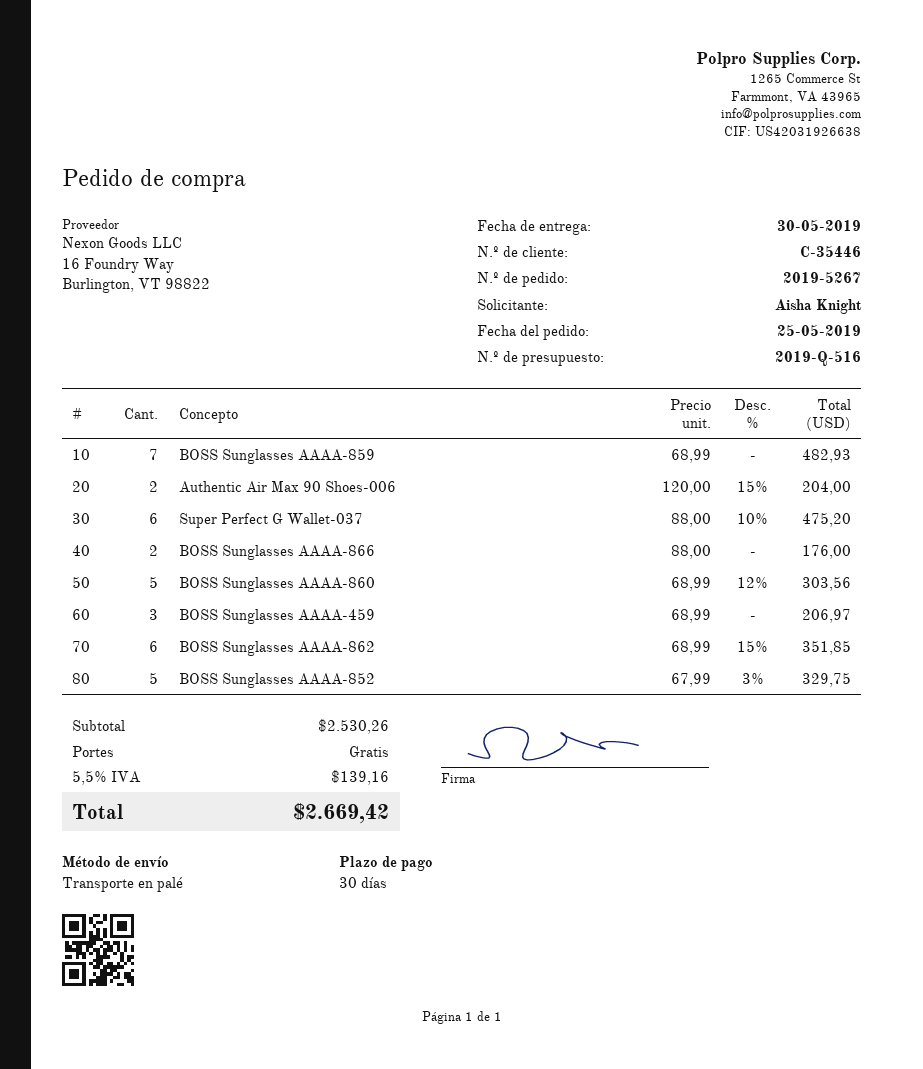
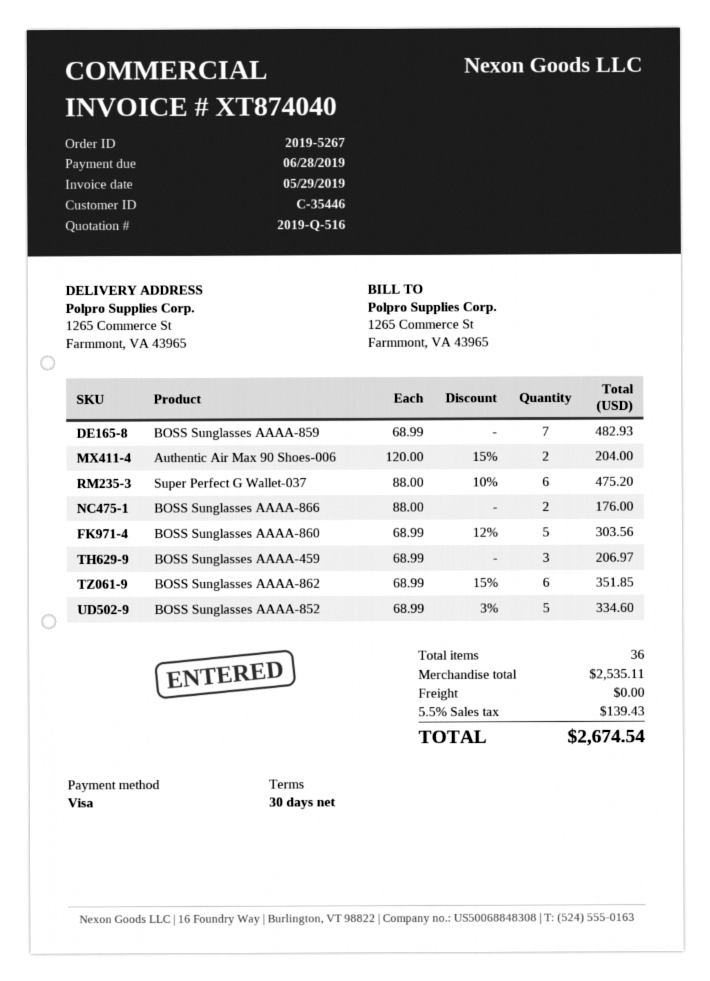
BOSS Sunglasses AAAA-852: 5 x 67.99 - 3% = 329.75 -> 5 x 68.99 - 3% = 334.60
subtotal: 2530.26 -> 2535.11
tax: 5.5% = 139.16 -> 5.5% = 139.43
total: 2669.42 -> 2674.54

